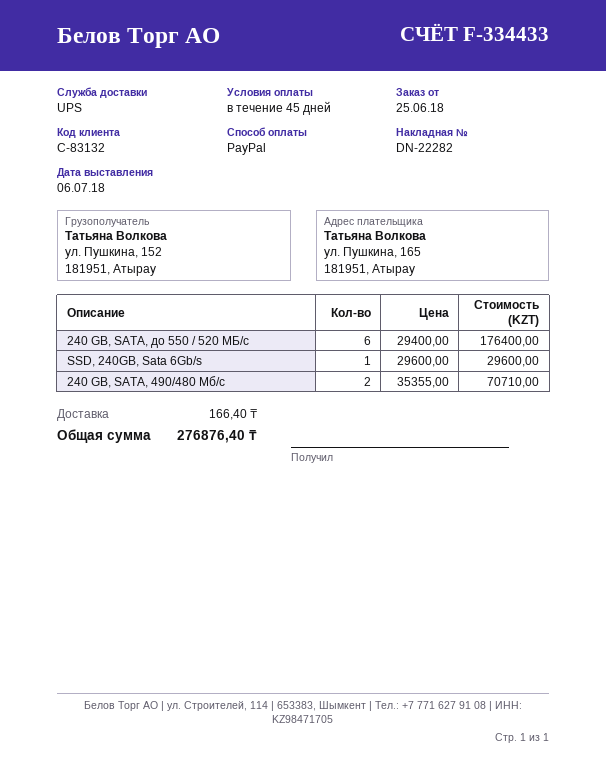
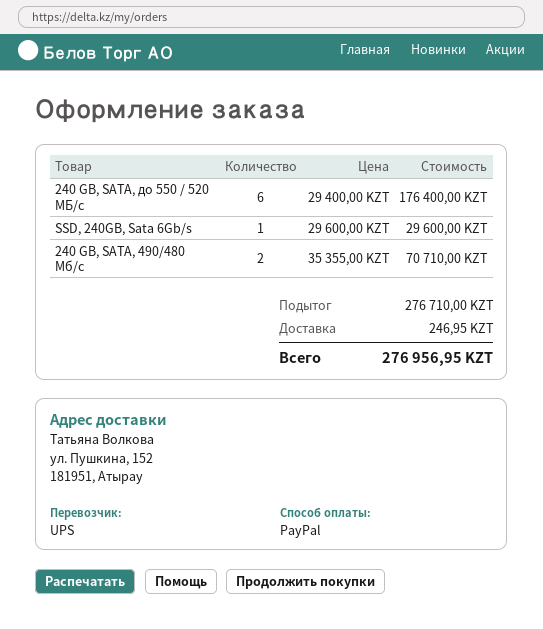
shipping: 166.40 -> 246.95
total: 276876.40 -> 276956.95

